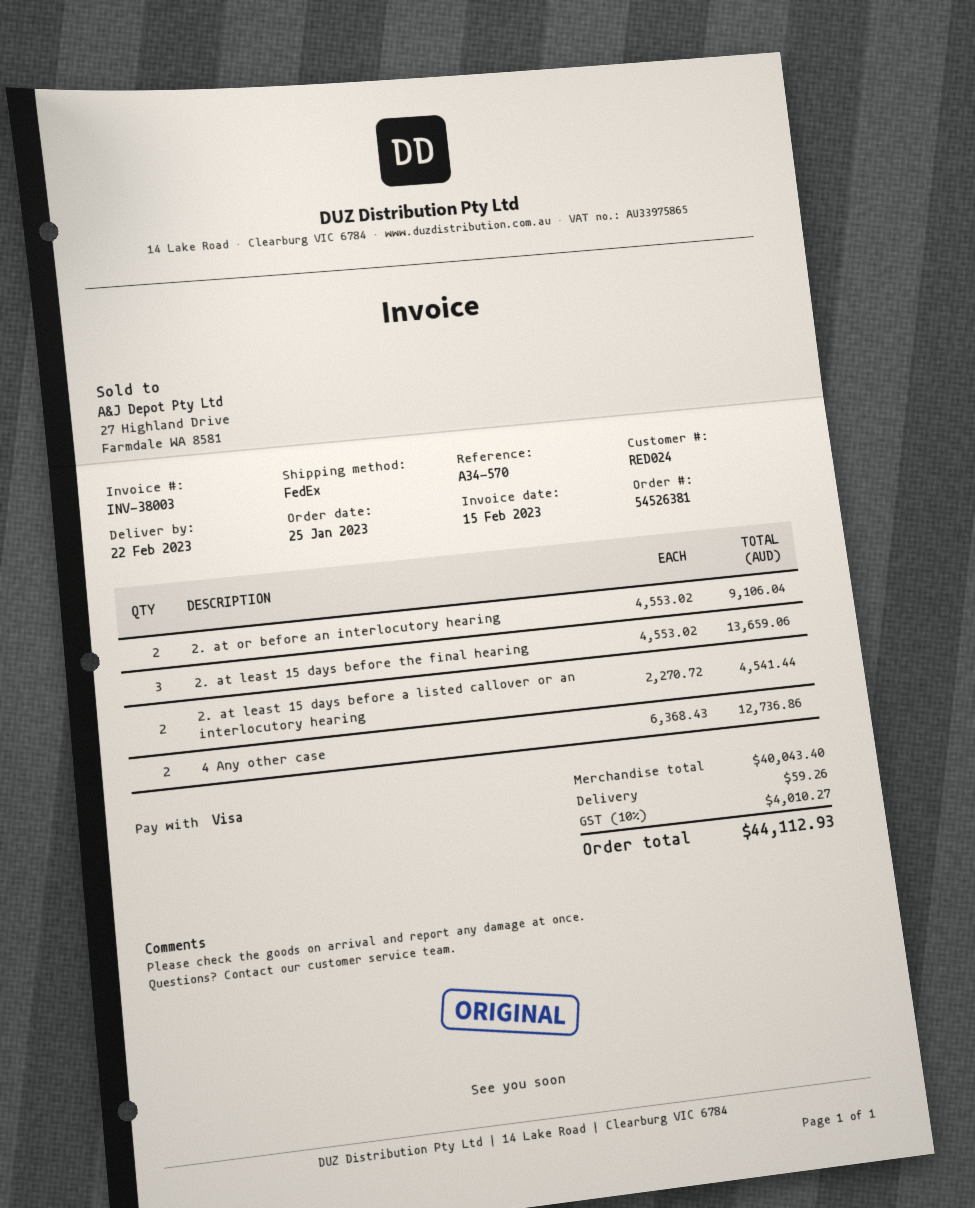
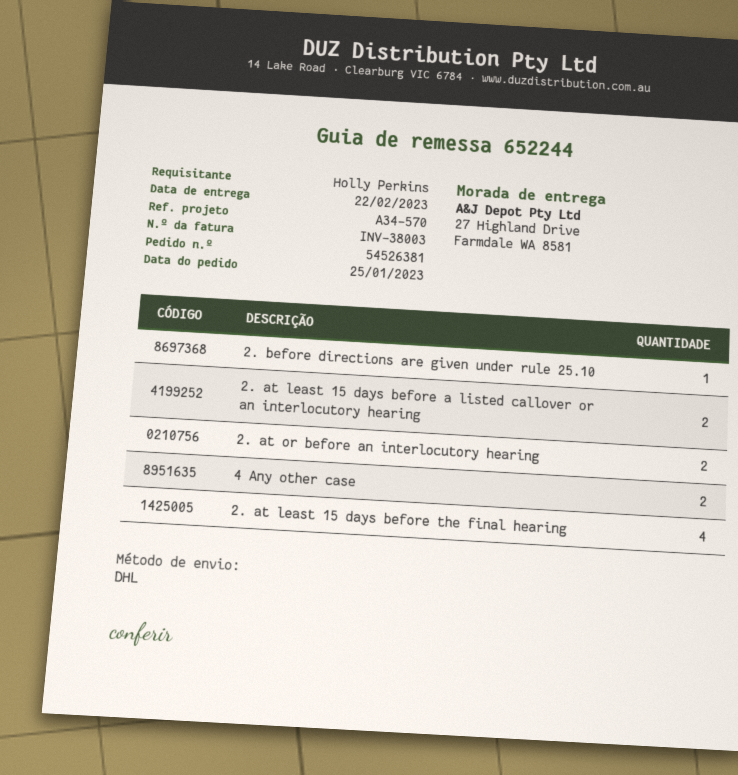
shipping method: FedEx -> DHL
2. at least 15 days before the final hearing: 3 -> 4
2. before directions are given under rule 25.10: none -> 1

